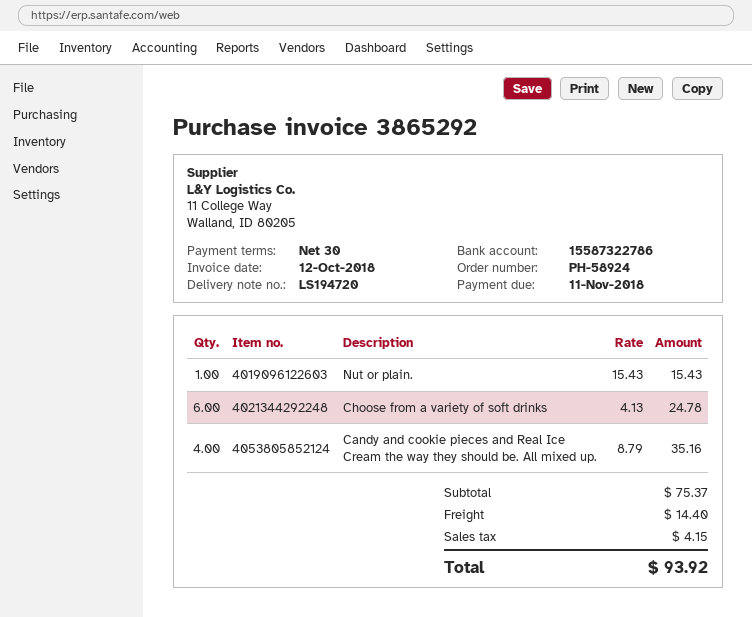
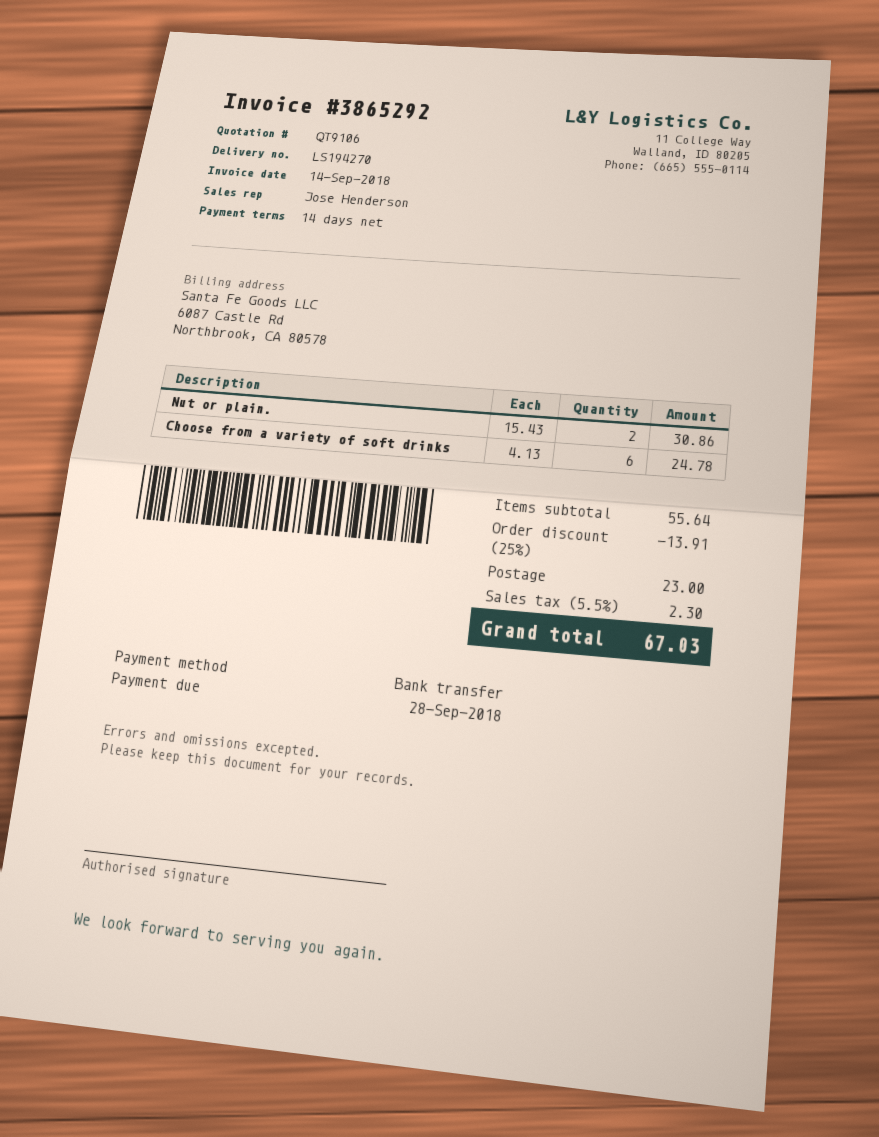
delivery note number: LS194720 -> LS194270
invoice date: 2018-10-12 -> 2018-09-14
payment terms: 30 days -> 14 days
due date: 2018-11-11 -> 2018-09-28
Nut or plain.: 1 x 15.43 = 15.43 -> 2 x 15.43 = 30.86
Candy and cookie pieces and Real Ice Cream the way they should be. All mixed up.: 4 x 8.79 = 35.16 -> none
subtotal: 75.37 -> 55.64
discount: none -> 25% = 13.91
shipping: 14.40 -> 23.00
tax: 4.15 -> 2.30
total: 93.92 -> 67.03

